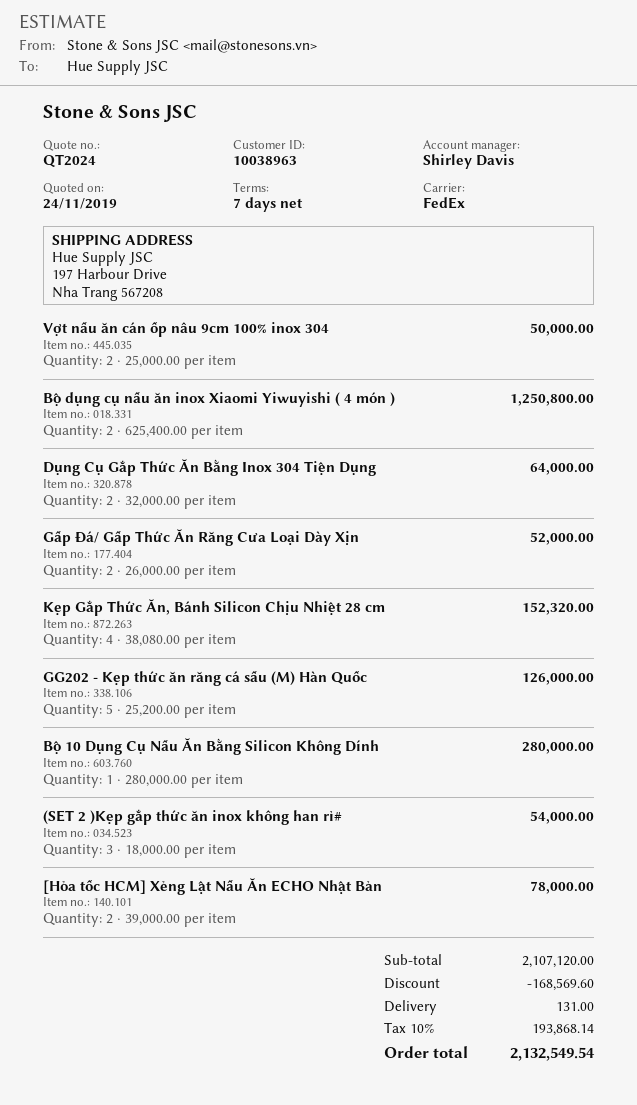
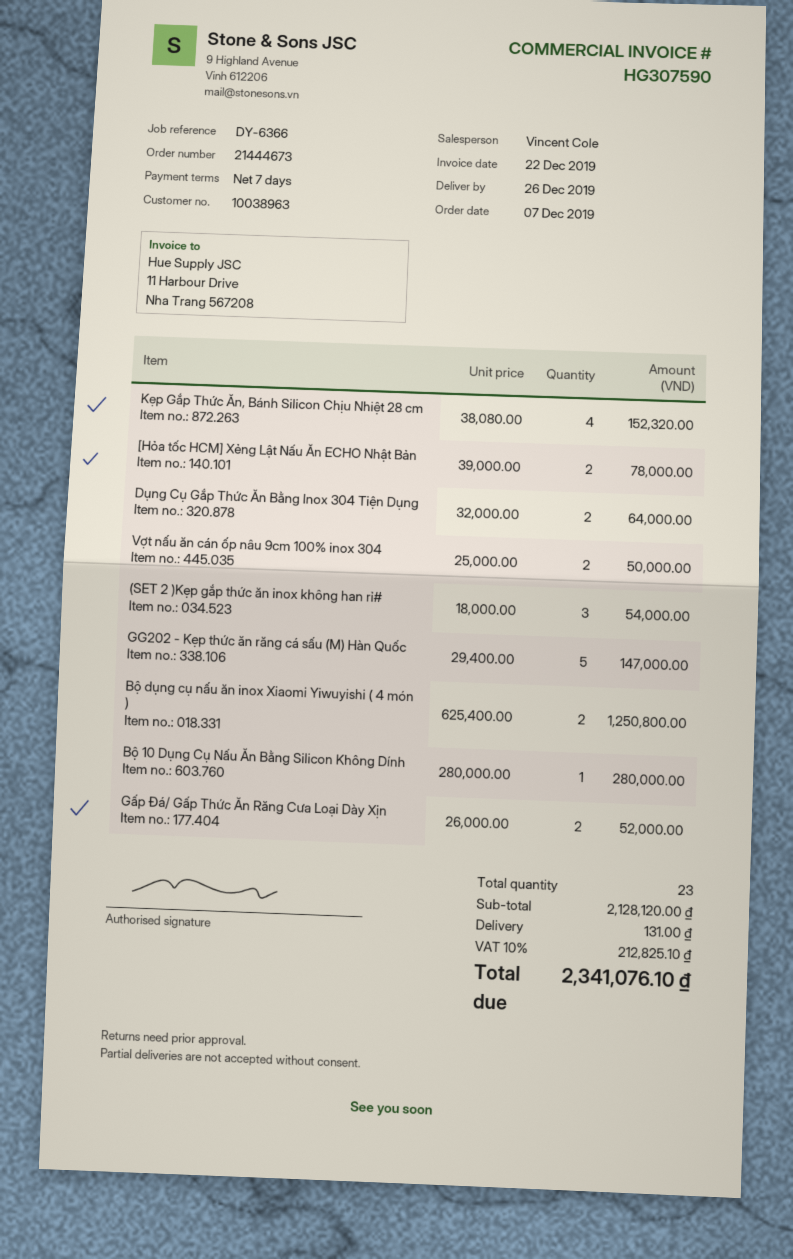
sales rep: Shirley Davis -> Vincent Cole
GG202 - Kẹp thức ăn răng cá sấu (M) Hàn Quốc: 5 x 25200.00 = 126000.00 -> 5 x 29400.00 = 147000.00
subtotal: 2107120.00 -> 2128120.00
discount: 168569.60 -> none
tax: 10% = 193868.14 -> 10% = 212825.10
total: 2132549.54 -> 2341076.10

